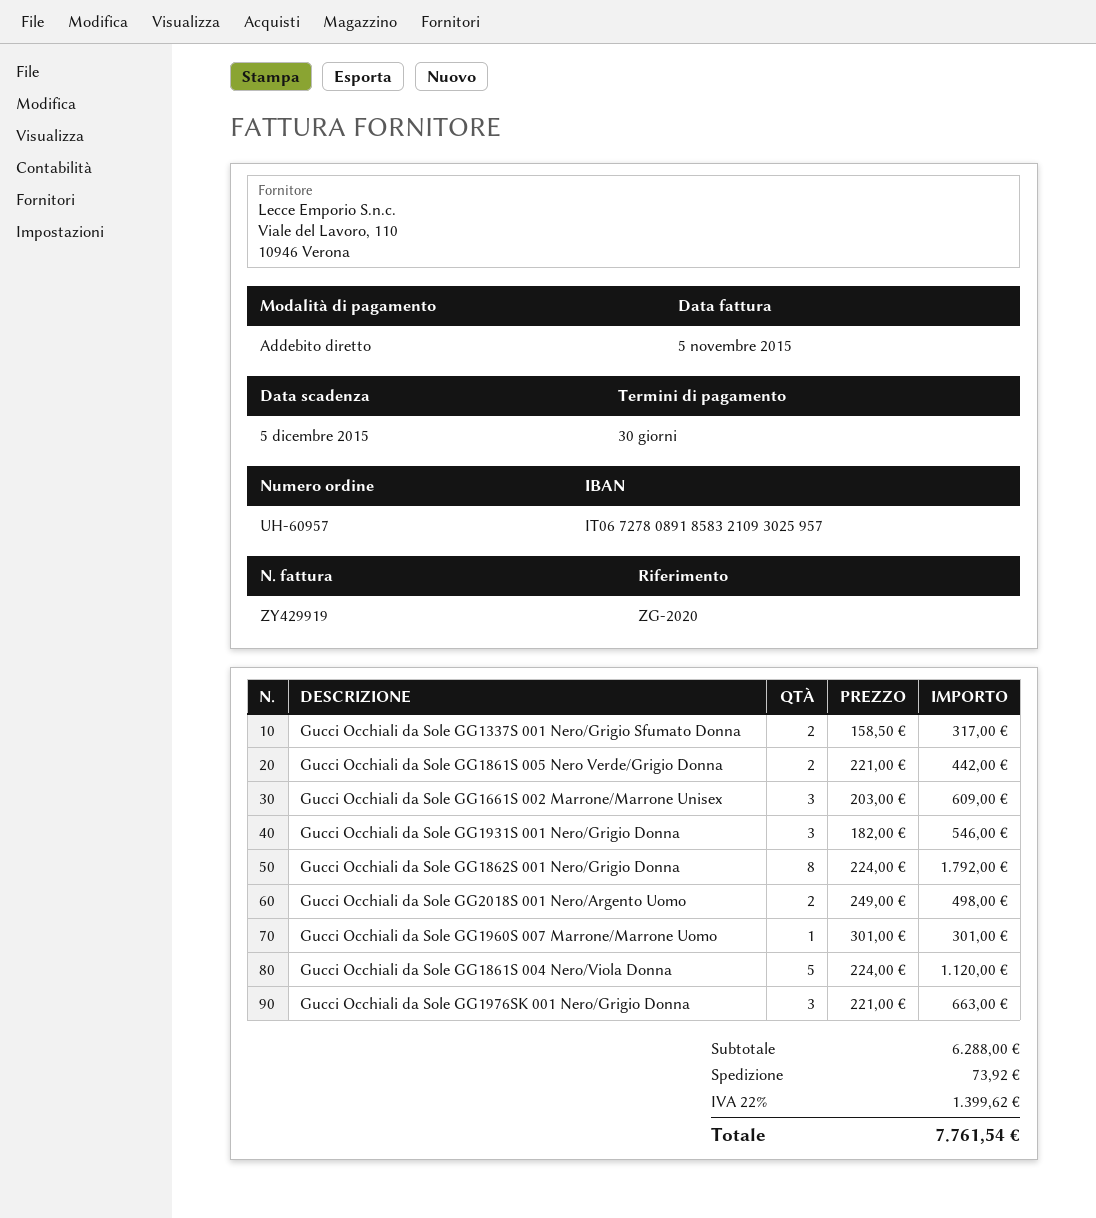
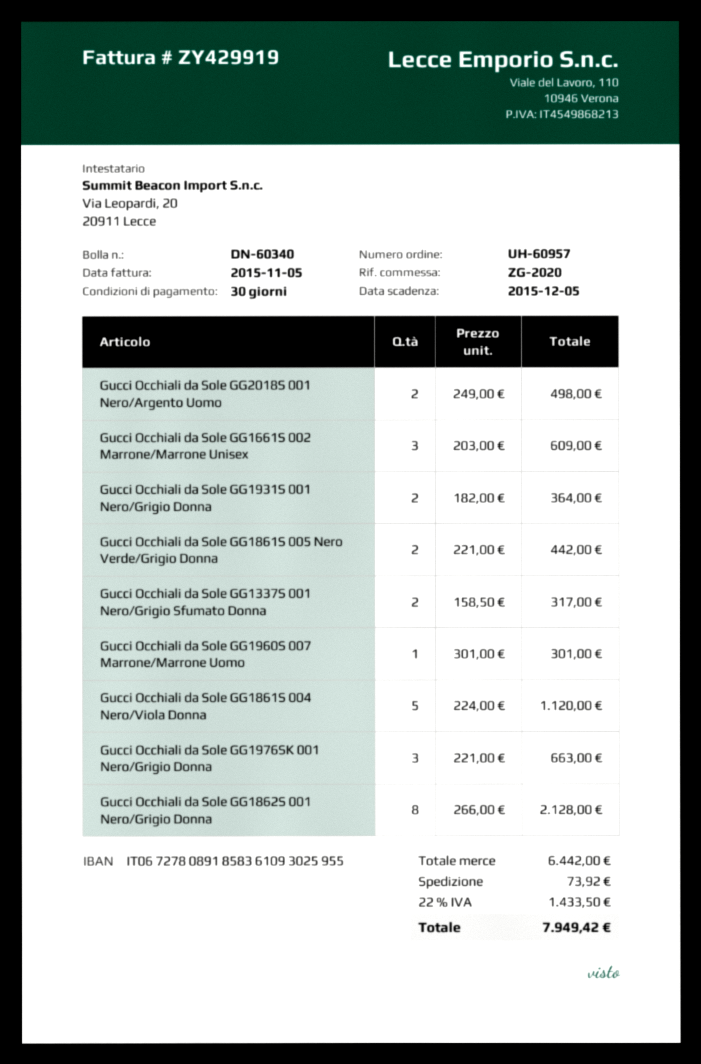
bank account: IT0672780891858321093025957 -> IT0672780891858361093025955
Gucci Occhiali da Sole GG1931S 001 Nero/Grigio Donna: 3 x 182.00 = 546.00 -> 2 x 182.00 = 364.00
Gucci Occhiali da Sole GG1862S 001 Nero/Grigio Donna: 8 x 224.00 = 1792.00 -> 8 x 266.00 = 2128.00
subtotal: 6288.00 -> 6442.00
tax: 22% = 1399.62 -> 22% = 1433.50
total: 7761.54 -> 7949.42

